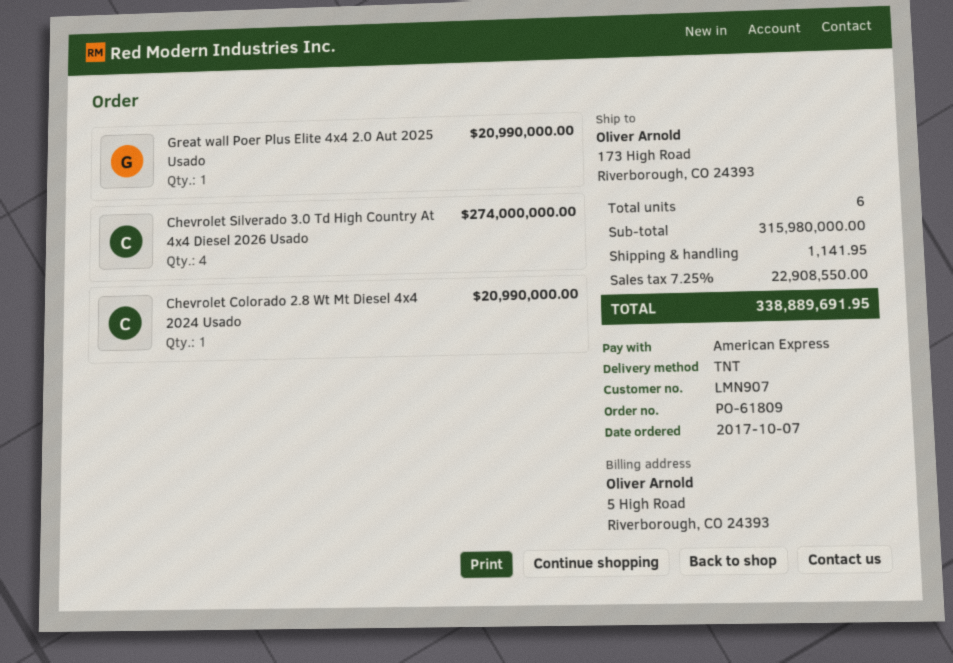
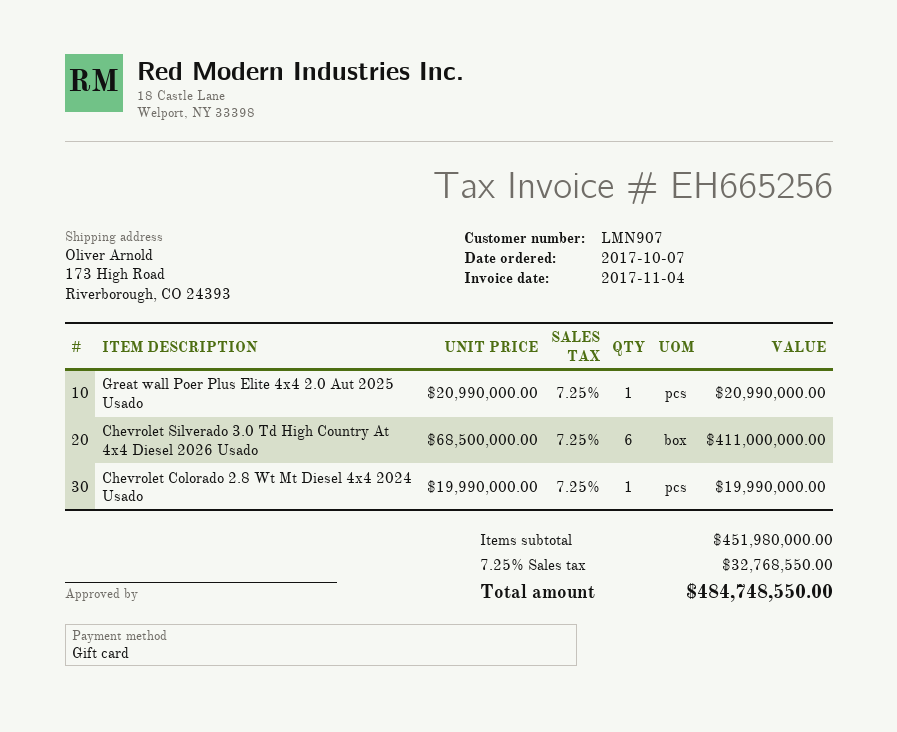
payment method: American Express -> gift card
Chevrolet Silverado 3.0 Td High Country At 4x4 Diesel 2026 Usado: 4 for 274000000.00 -> 6 for 411000000.00
Chevrolet Colorado 2.8 Wt Mt Diesel 4x4 2024 Usado: 1 for 20990000.00 -> 1 for 19990000.00
subtotal: 315980000.00 -> 451980000.00
shipping: 1141.95 -> none
tax: 7.25% = 22908550.00 -> 7.25% = 32768550.00
total: 338889691.95 -> 484748550.00

